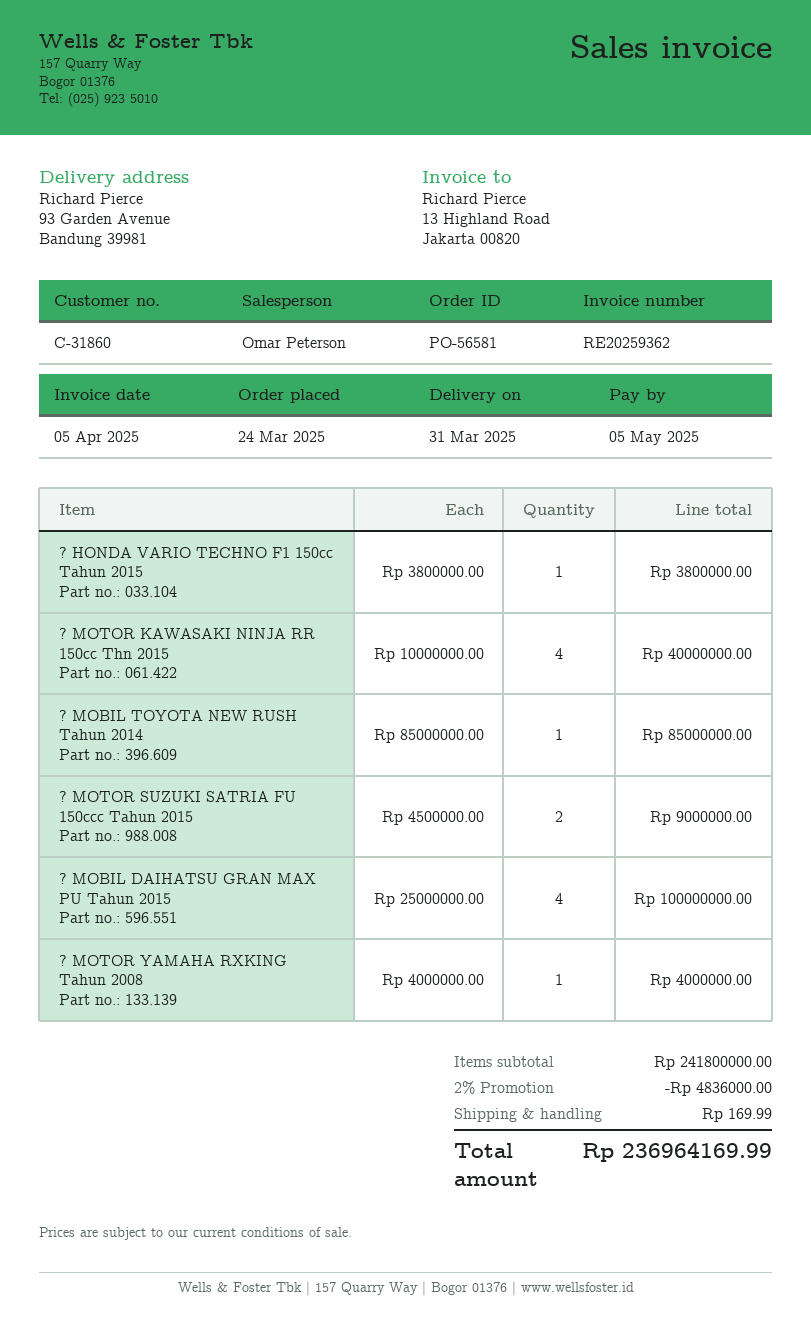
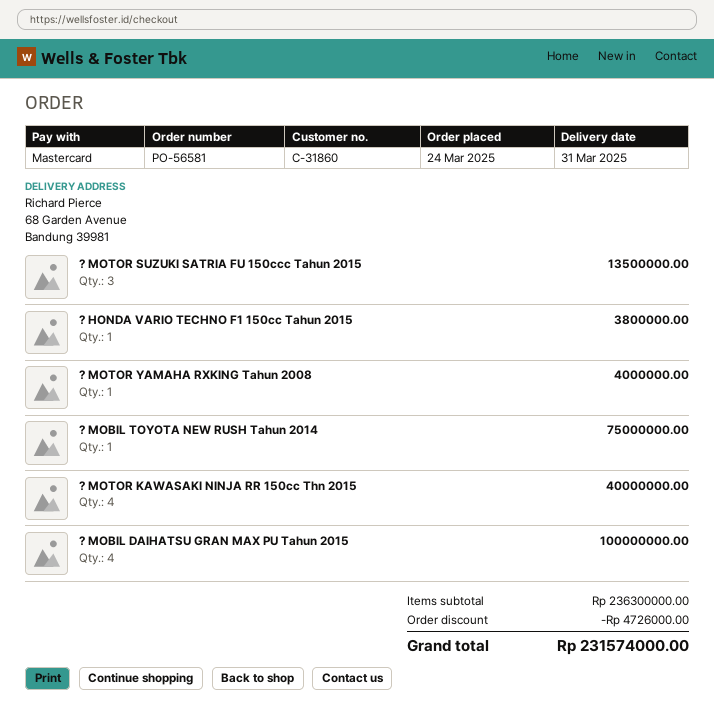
ship to: 93 Garden Avenue, Bandung 39981 -> 68 Garden Avenue, Bandung 39981
? MOBIL TOYOTA NEW RUSH Tahun 2014: 1 for 85000000.00 -> 1 for 75000000.00
? MOTOR SUZUKI SATRIA FU 150ccc Tahun 2015: 2 for 9000000.00 -> 3 for 13500000.00
subtotal: 241800000.00 -> 236300000.00
discount: 4836000.00 -> 4726000.00
shipping: 169.99 -> none
total: 236964169.99 -> 231574000.00

